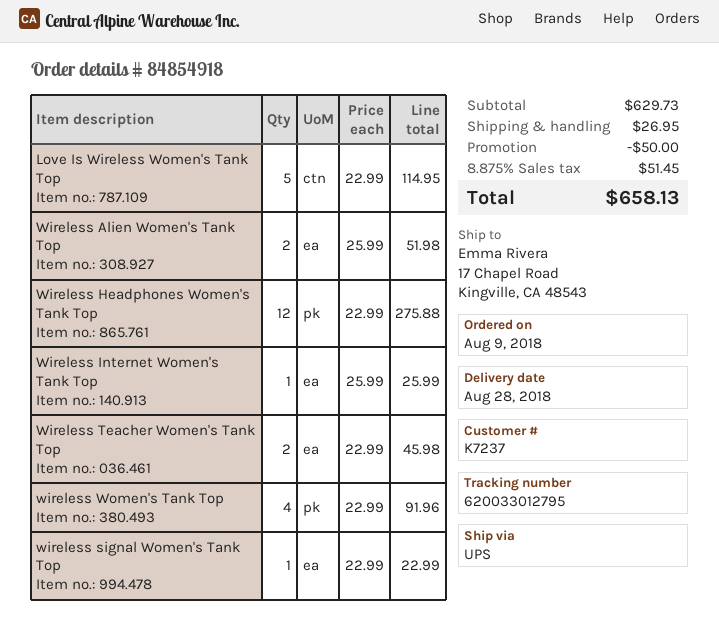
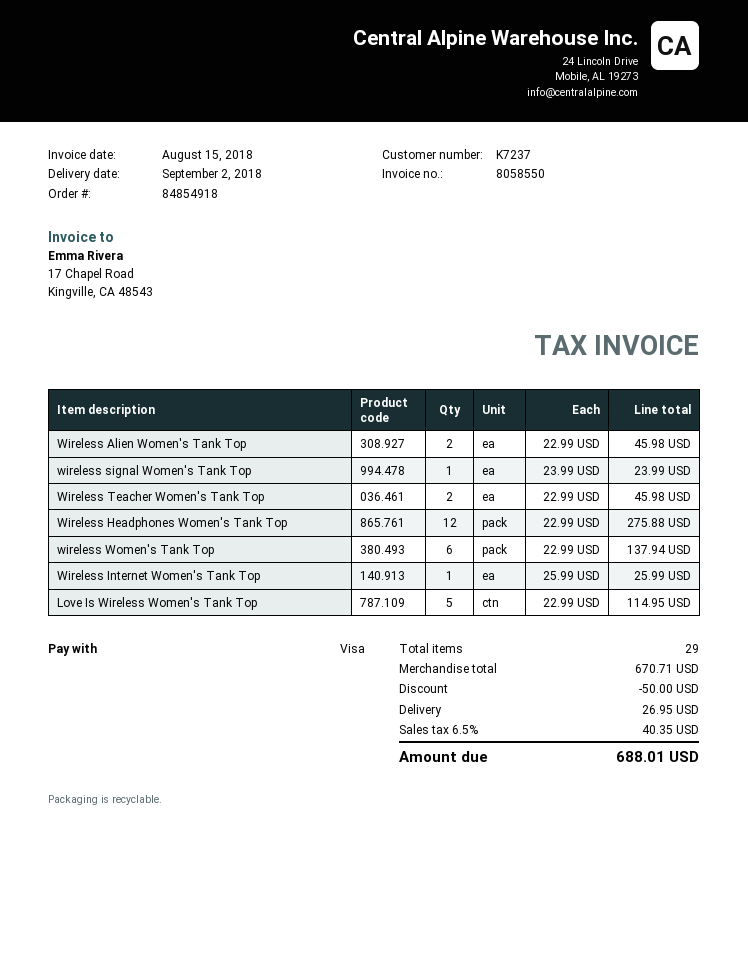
delivery date: 2018-08-28 -> 2018-09-02
Wireless Alien Women's Tank Top: 2 x 25.99 = 51.98 -> 2 x 22.99 = 45.98
wireless Women's Tank Top: 4 x 22.99 = 91.96 -> 6 x 22.99 = 137.94
wireless signal Women's Tank Top: 1 x 22.99 = 22.99 -> 1 x 23.99 = 23.99
subtotal: 629.73 -> 670.71
tax: 8.875% = 51.45 -> 6.5% = 40.35
total: 658.13 -> 688.01

